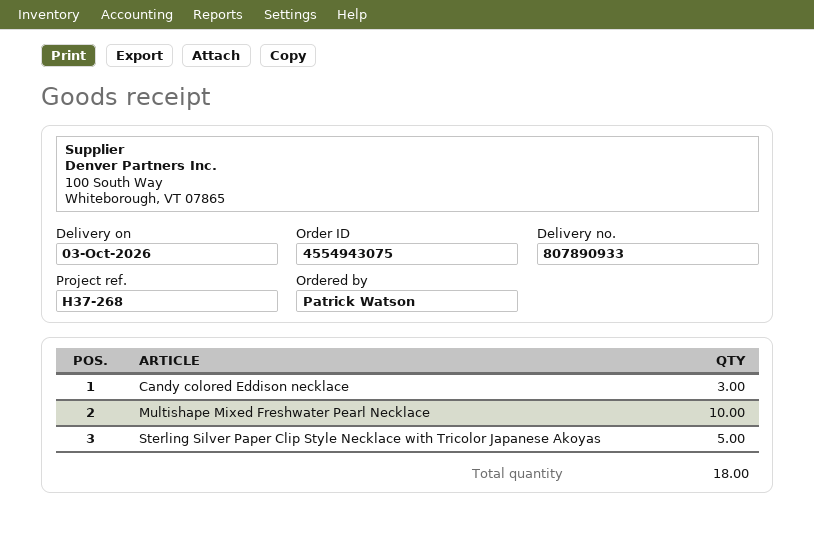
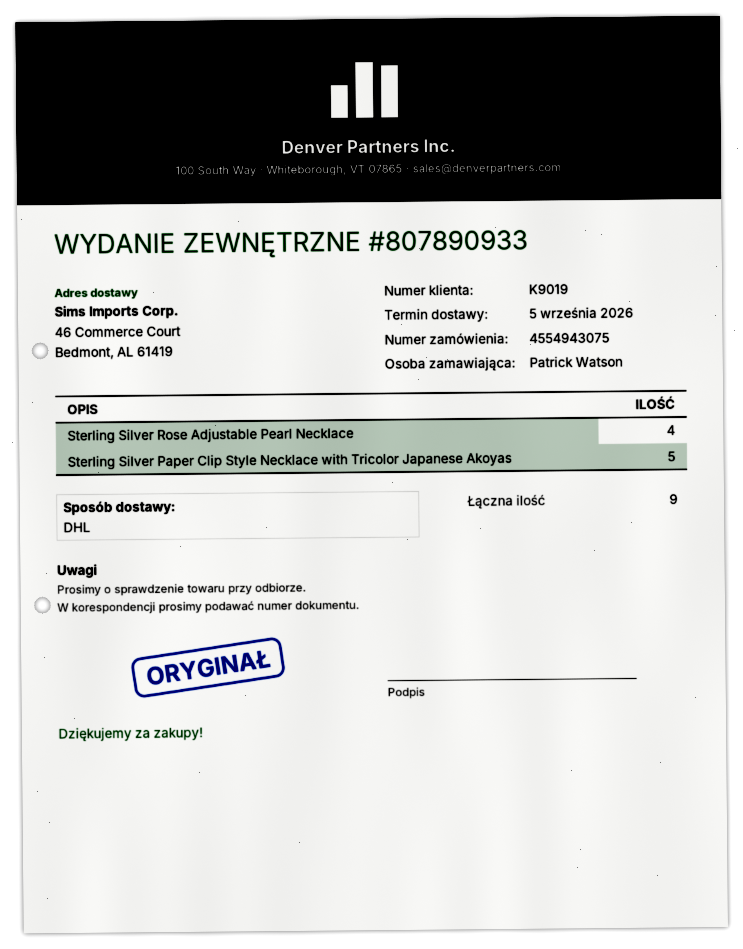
delivery date: 2026-10-03 -> 2026-09-05
Candy colored Eddison necklace: 3 -> none
Multishape Mixed Freshwater Pearl Necklace: 10 -> none
Sterling Silver Rose Adjustable Pearl Necklace: none -> 4
total quantity: 18 -> 9

